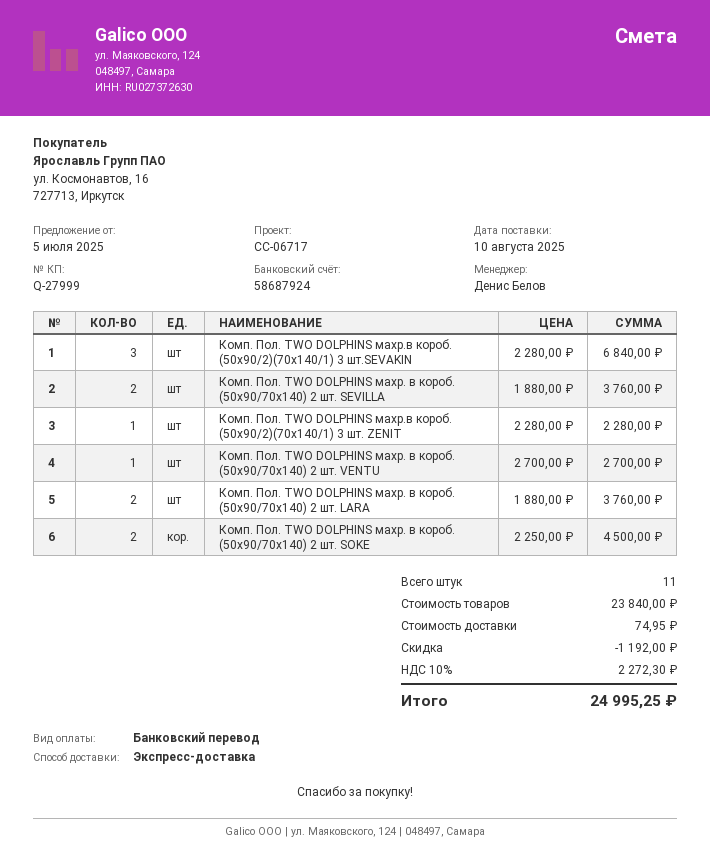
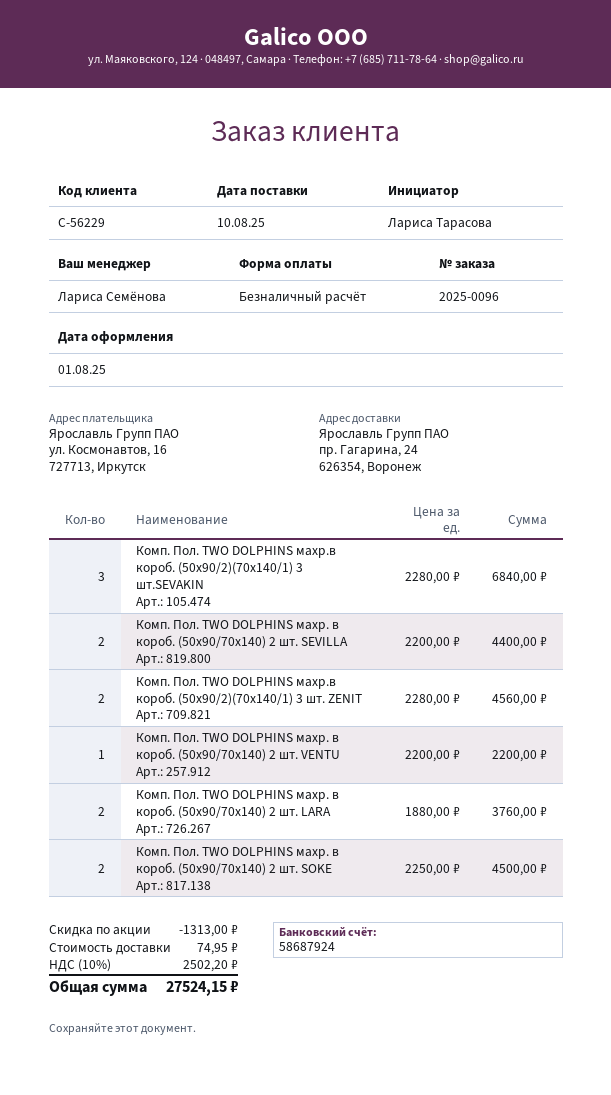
sales rep: Денис Белов -> Лариса Семёнова
Комп. Пол. TWO DOLPHINS махр. в короб. (50x90/70х140) 2 шт. SEVILLA: 2 x 1880.00 = 3760.00 -> 2 x 2200.00 = 4400.00
Комп. Пол. TWO DOLPHINS махр.в короб. (50x90/2)(70х140/1) 3 шт. ZENIT: 1 x 2280.00 = 2280.00 -> 2 x 2280.00 = 4560.00
Комп. Пол. TWO DOLPHINS махр. в короб. (50x90/70х140) 2 шт. VENTU: 1 x 2700.00 = 2700.00 -> 1 x 2200.00 = 2200.00
discount: 1192.00 -> 1313.00
tax: 10% = 2272.30 -> 10% = 2502.20
total: 24995.25 -> 27524.15

